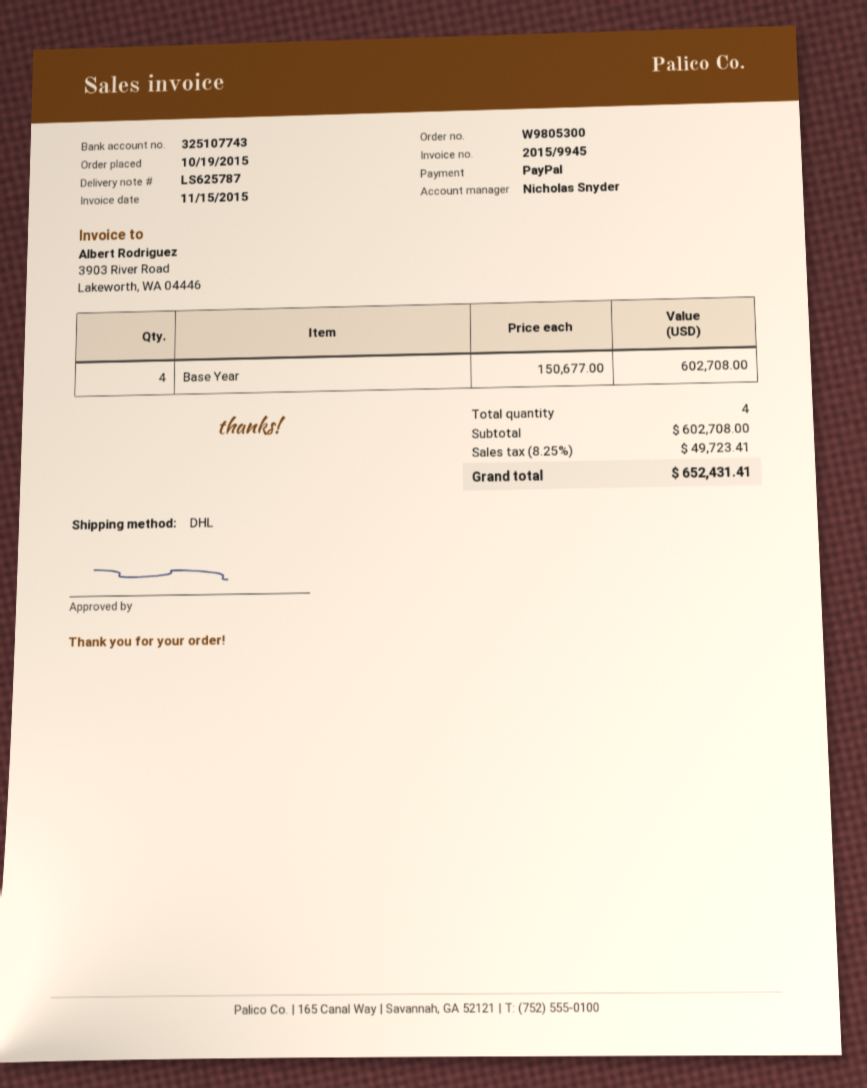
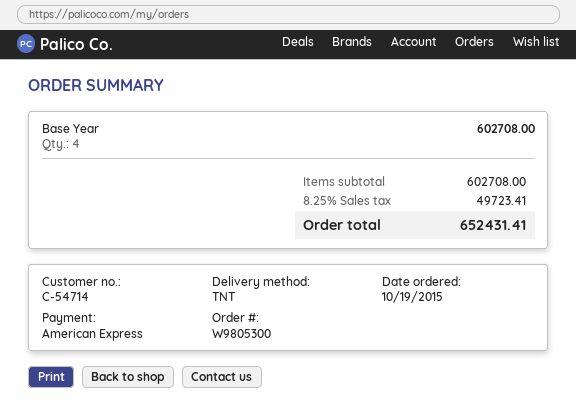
payment method: PayPal -> American Express
shipping method: DHL -> TNT

